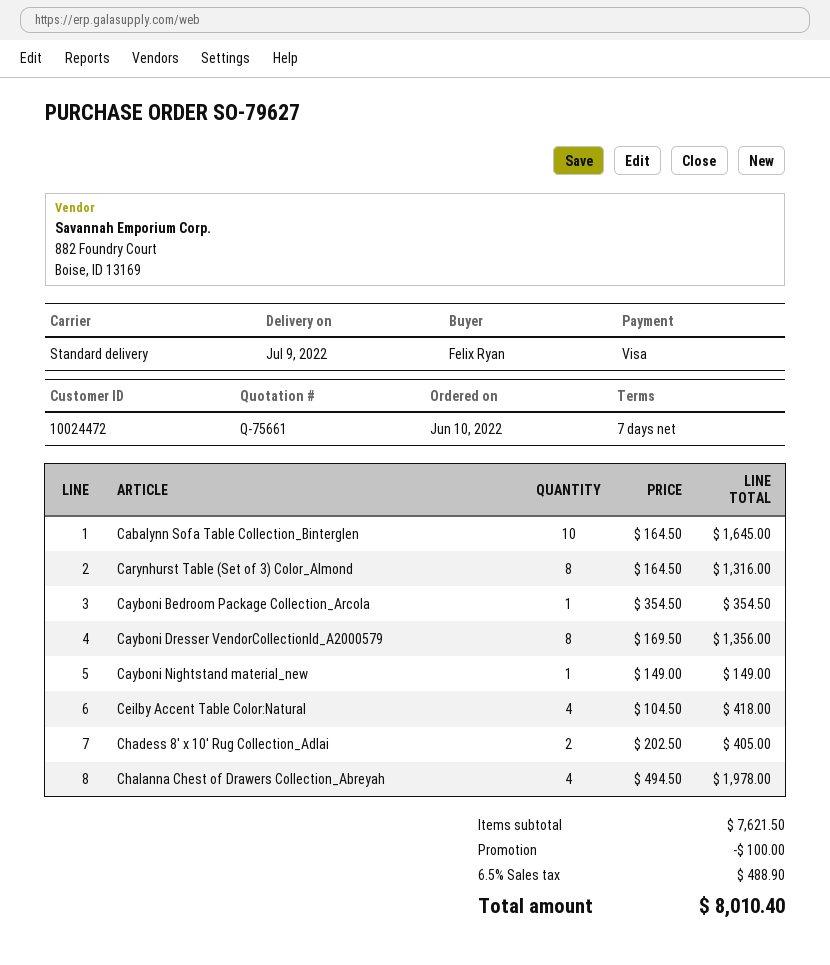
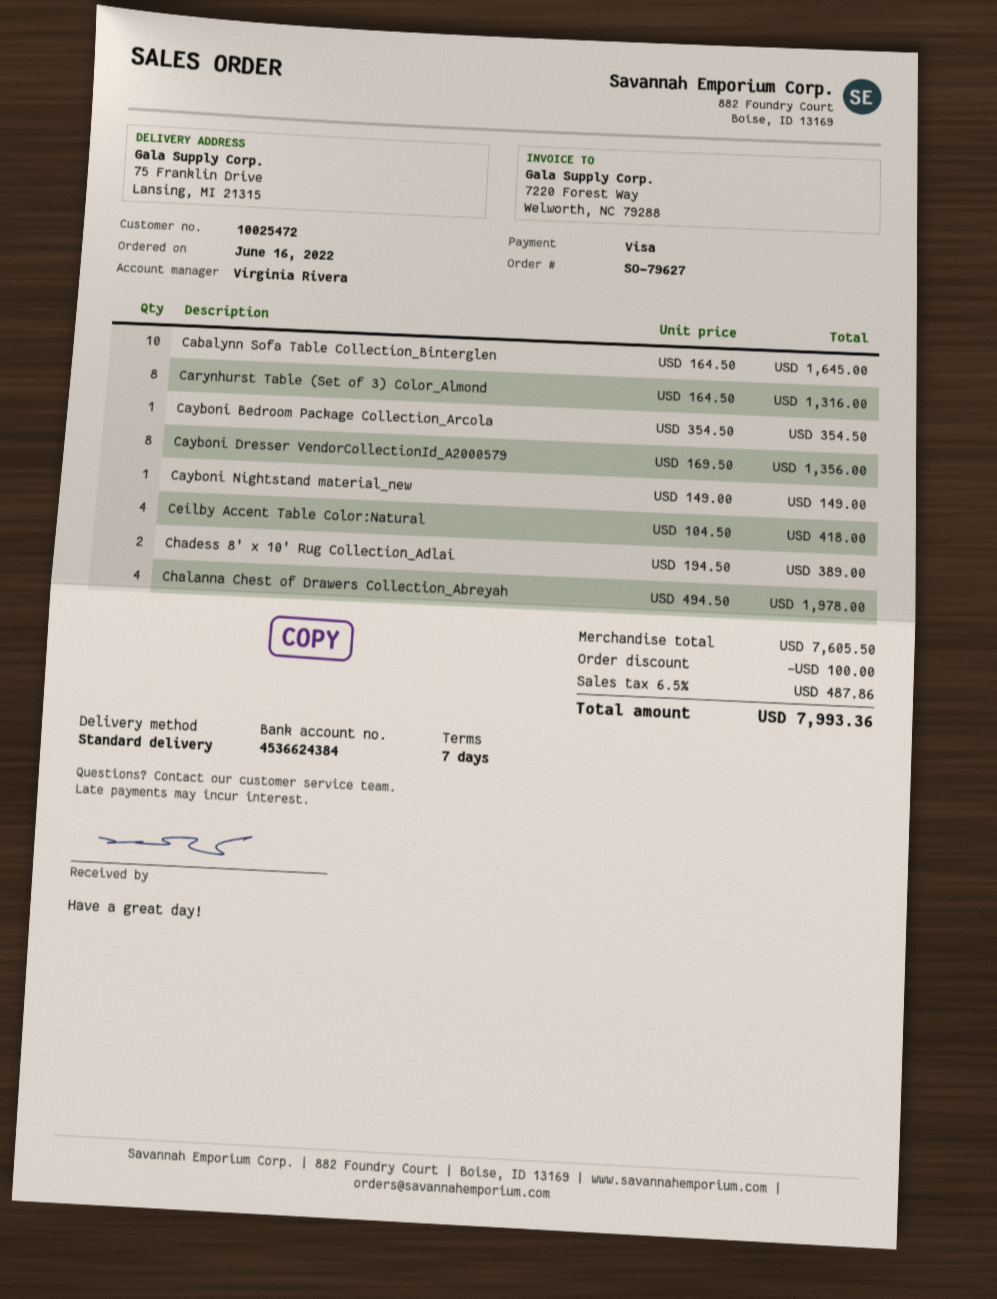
order date: 2022-06-10 -> 2022-06-16
customer number: 10024472 -> 10025472
Chadess 8' x 10' Rug Collection_Adlai: 2 x 202.50 = 405.00 -> 2 x 194.50 = 389.00
subtotal: 7621.50 -> 7605.50
tax: 6.5% = 488.90 -> 6.5% = 487.86
total: 8010.40 -> 7993.36

